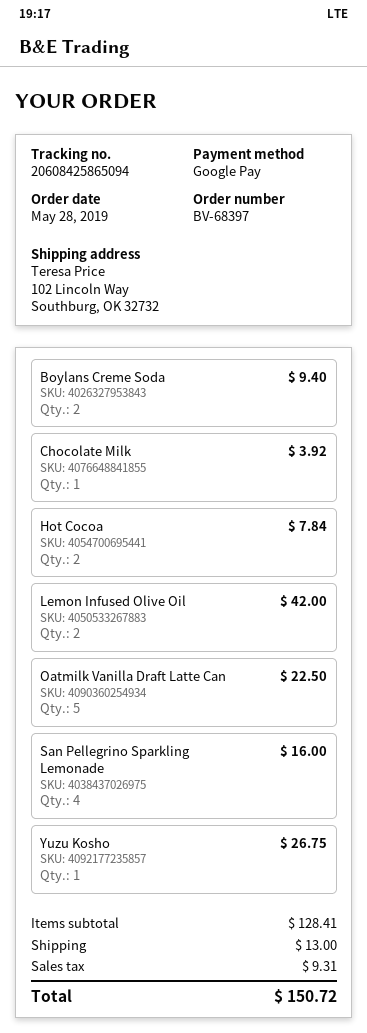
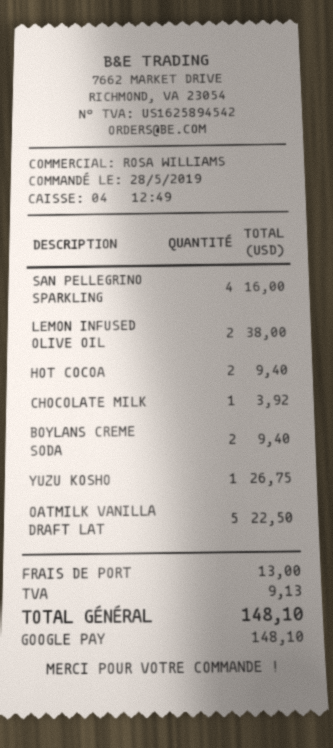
Hot Cocoa: 2 for 7.84 -> 2 for 9.40
Lemon Infused Olive Oil: 2 for 42.00 -> 2 for 38.00
tax: 9.31 -> 9.13
total: 150.72 -> 148.10

